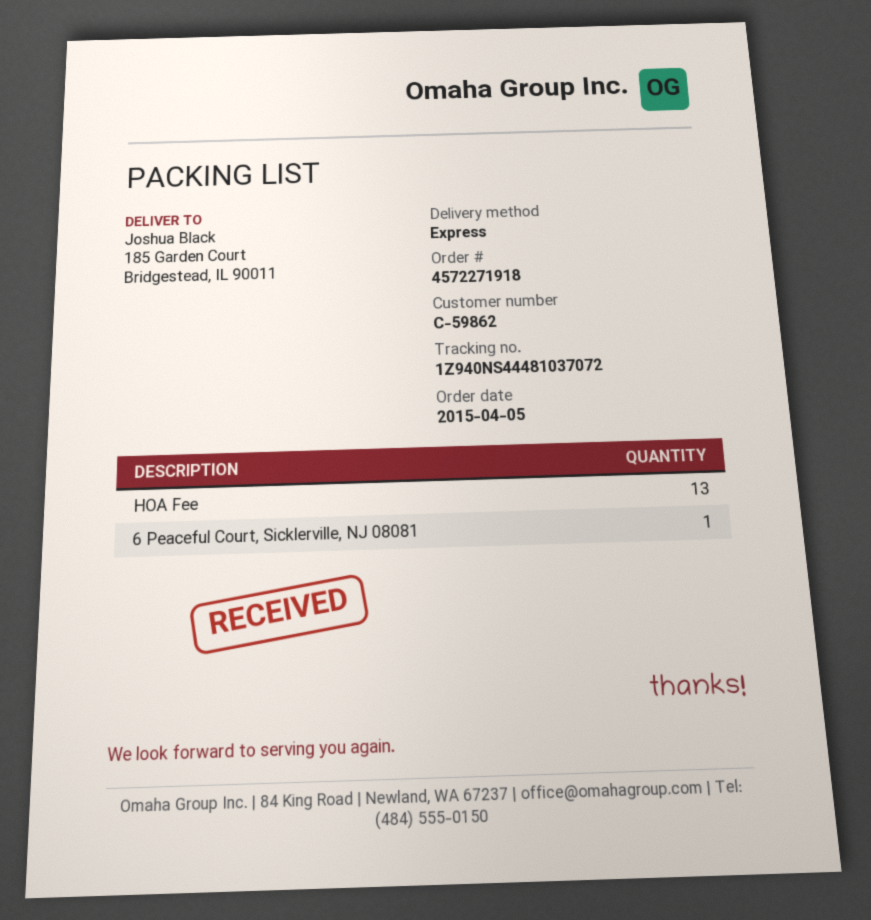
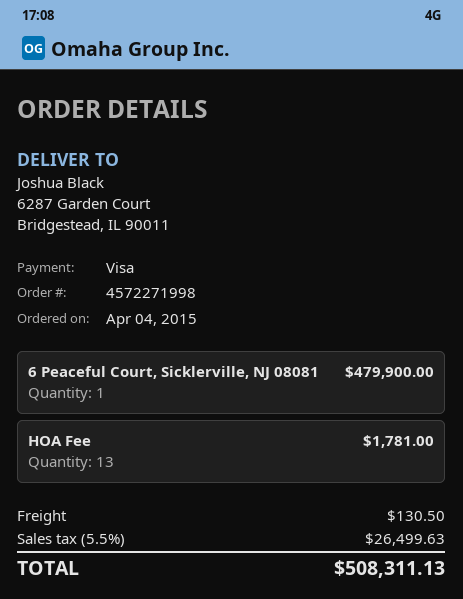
order number: 4572271918 -> 4572271998
order date: 2015-04-05 -> 2015-04-04
ship to: 185 Garden Court, Bridgestead, IL 90011 -> 6287 Garden Court, Bridgestead, IL 90011

